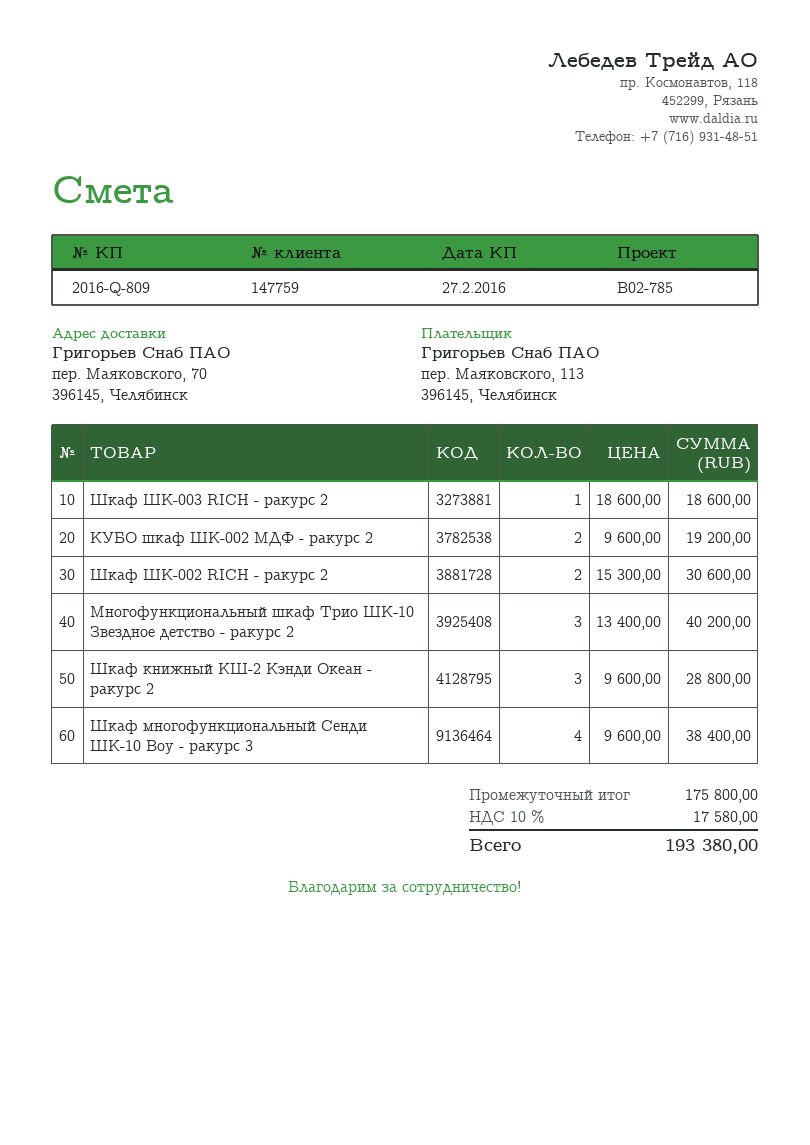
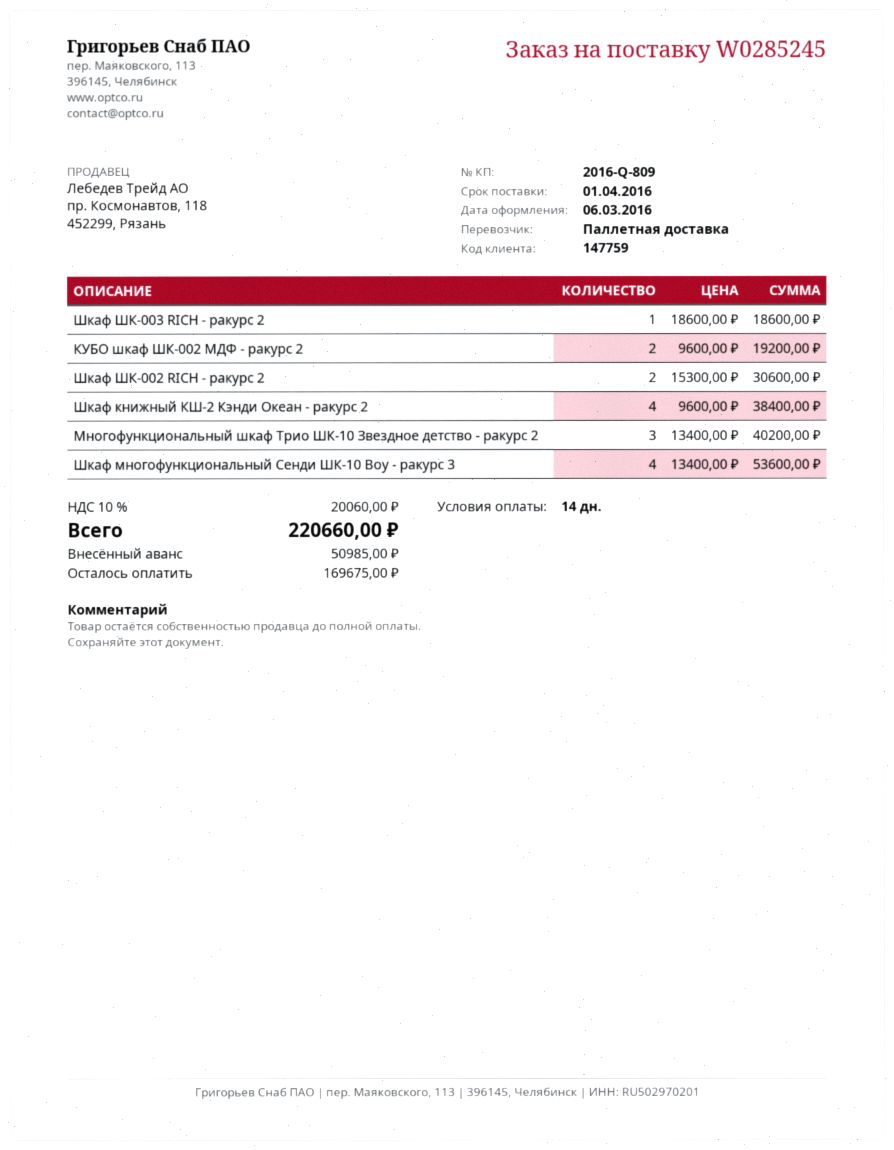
Шкаф книжный КШ-2 Кэнди Океан - ракурс 2: 3 x 9600.00 = 28800.00 -> 4 x 9600.00 = 38400.00
Шкаф многофункциональный Сенди ШК-10 Boy - ракурс 3: 4 x 9600.00 = 38400.00 -> 4 x 13400.00 = 53600.00
tax: 10% = 17580.00 -> 10% = 20060.00
total: 193380.00 -> 220660.00

